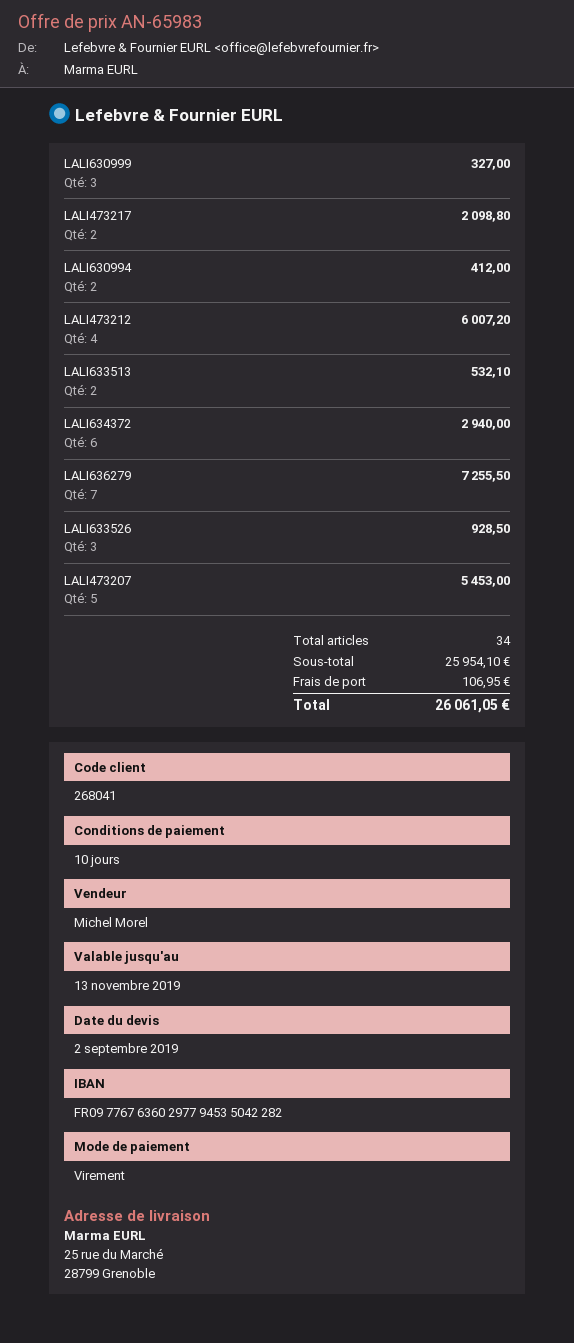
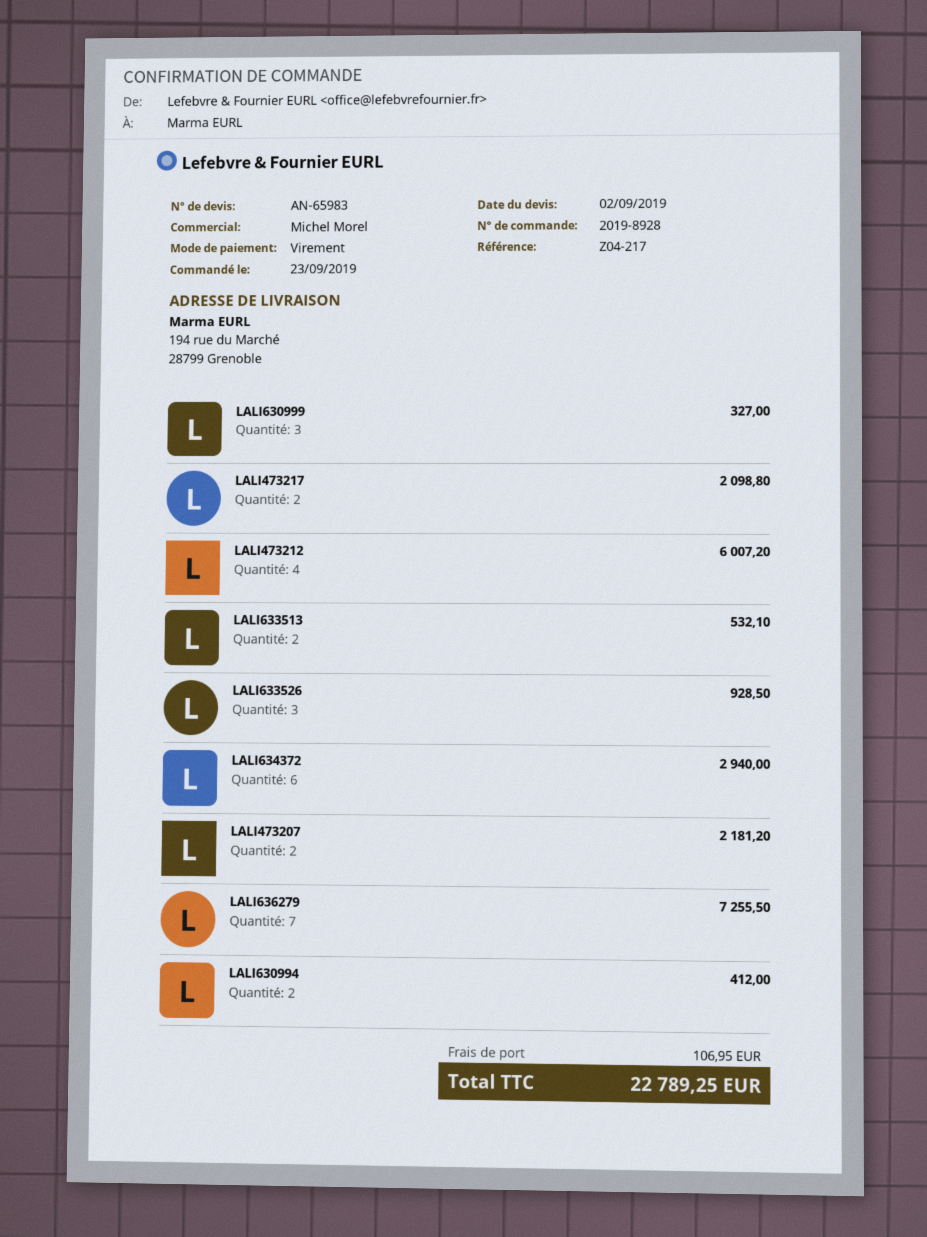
ship to: 25 rue du Marché, 28799 Grenoble -> 194 rue du Marché, 28799 Grenoble
LALI473207: 5 for 5453.00 -> 2 for 2181.20
total: 26061.05 -> 22789.25

